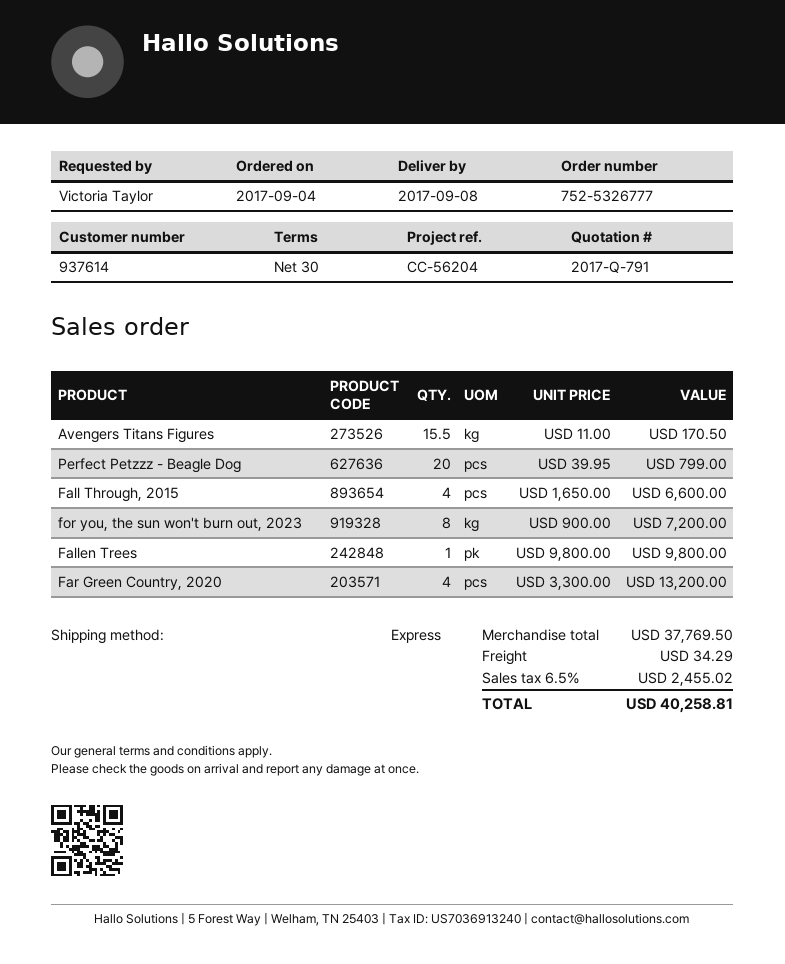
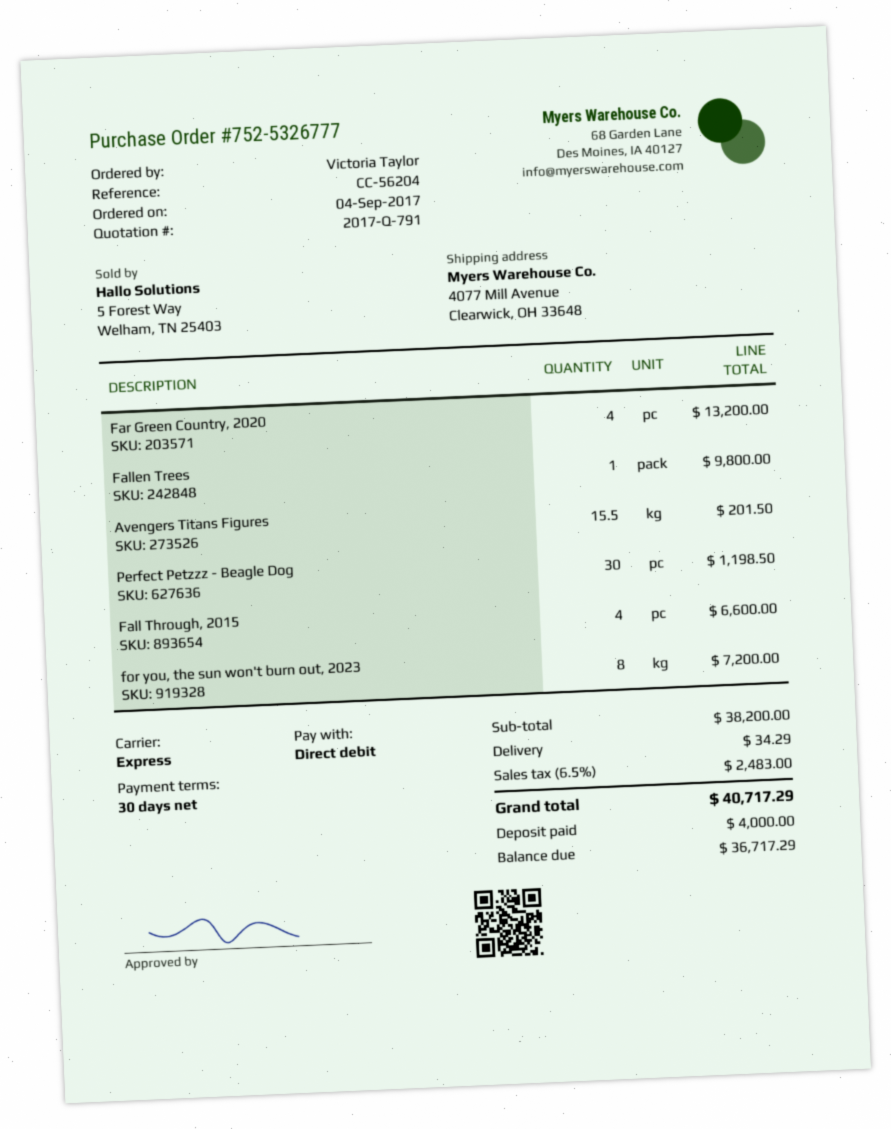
Avengers Titans Figures: 15.5 for 170.50 -> 15.5 for 201.50
Perfect Petzzz - Beagle Dog: 20 for 799.00 -> 30 for 1198.50
subtotal: 37769.50 -> 38200.00
tax: 6.5% = 2455.02 -> 6.5% = 2483.00
total: 40258.81 -> 40717.29

